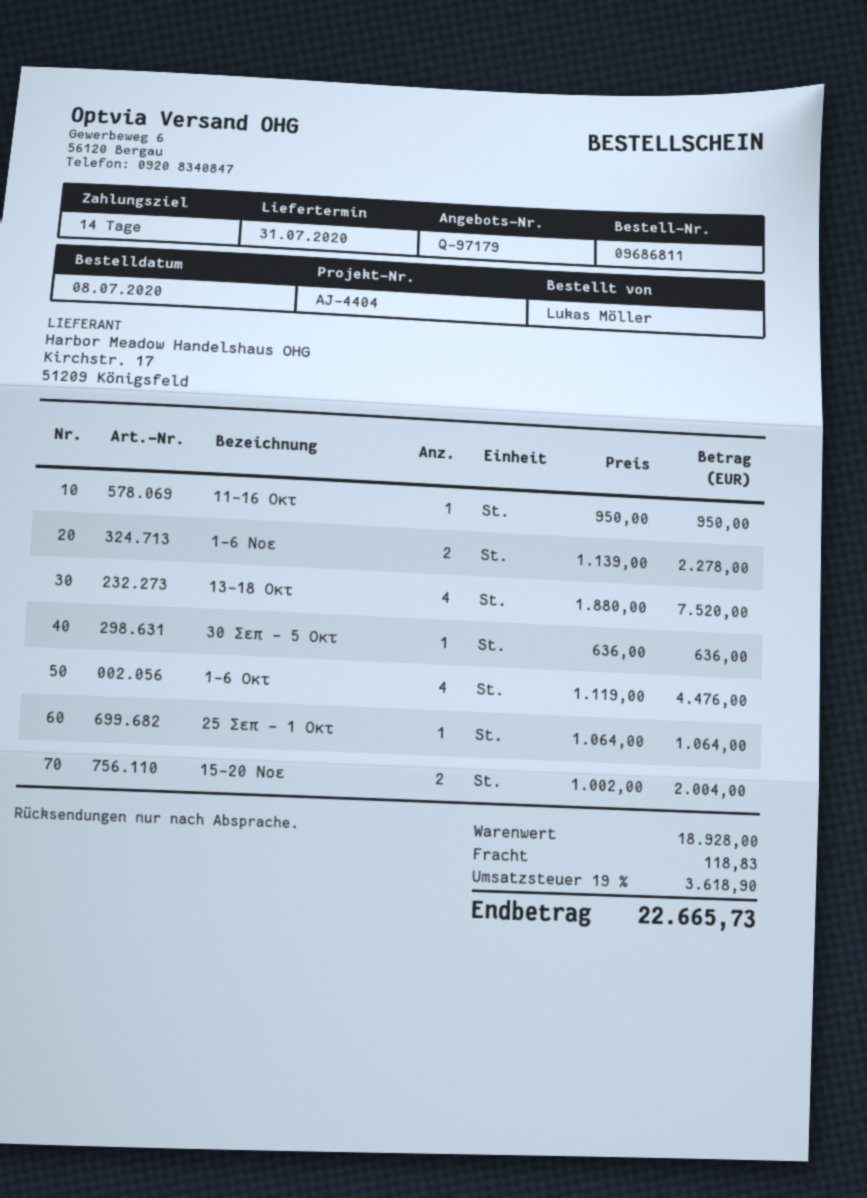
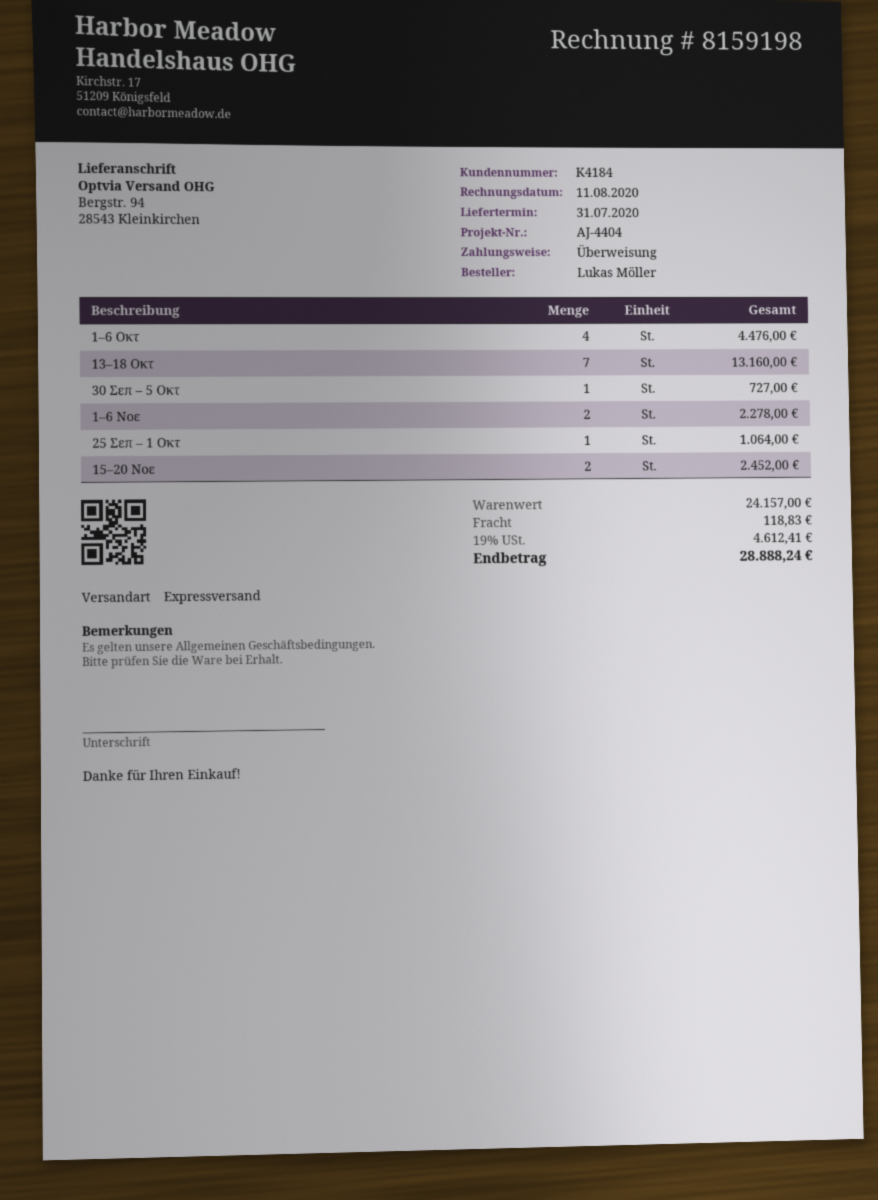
11–16 Οκτ: 1 for 950.00 -> none
13–18 Οκτ: 4 for 7520.00 -> 7 for 13160.00
30 Σεπ – 5 Οκτ: 1 for 636.00 -> 1 for 727.00
15–20 Νοε: 2 for 2004.00 -> 2 for 2452.00
subtotal: 18928.00 -> 24157.00
tax: 19% = 3618.90 -> 19% = 4612.41
total: 22665.73 -> 28888.24

